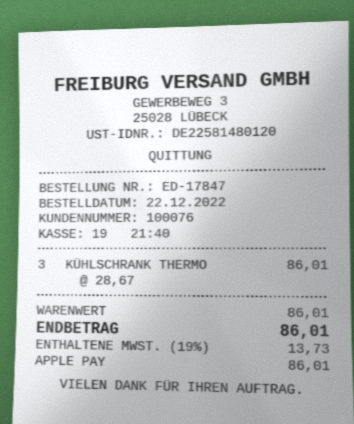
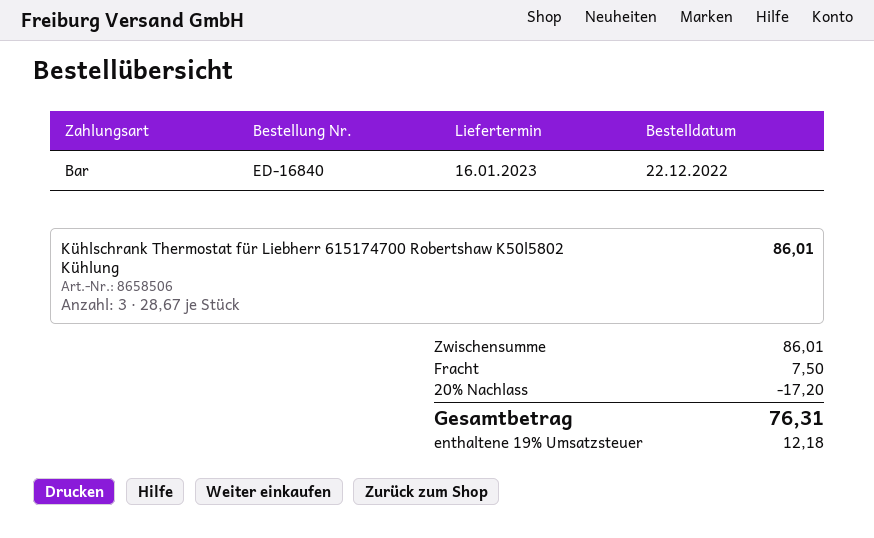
order number: ED-17847 -> ED-16840
payment method: Apple Pay -> cash
discount: none -> 20% = 17.20
shipping: none -> 7.50
tax: 19% = 13.73 -> 19% = 12.18
total: 86.01 -> 76.31

